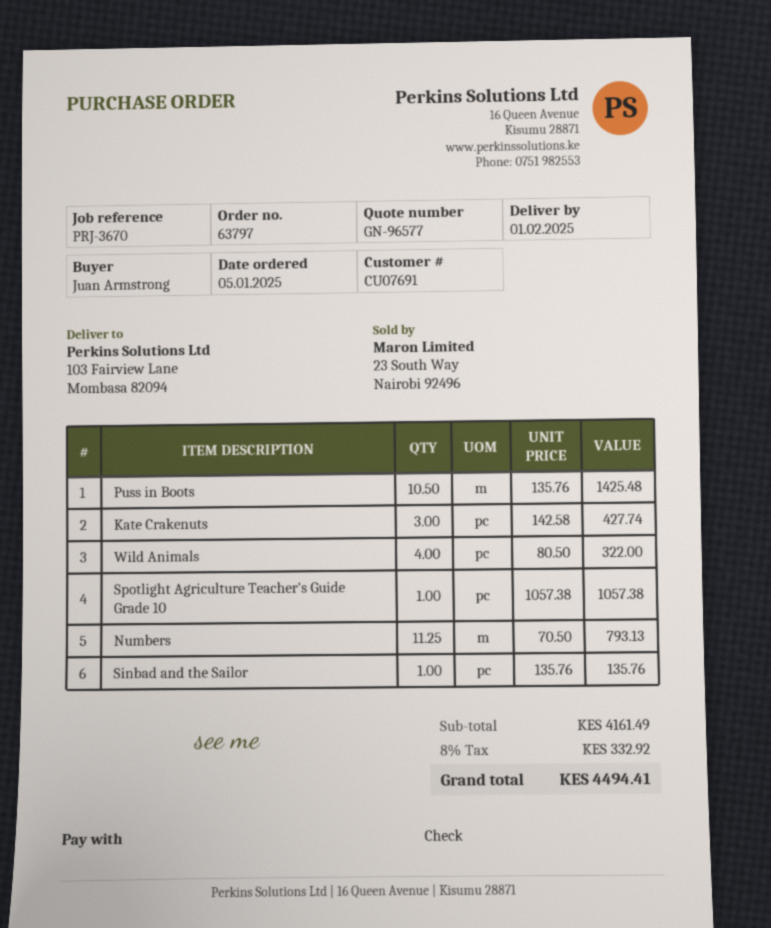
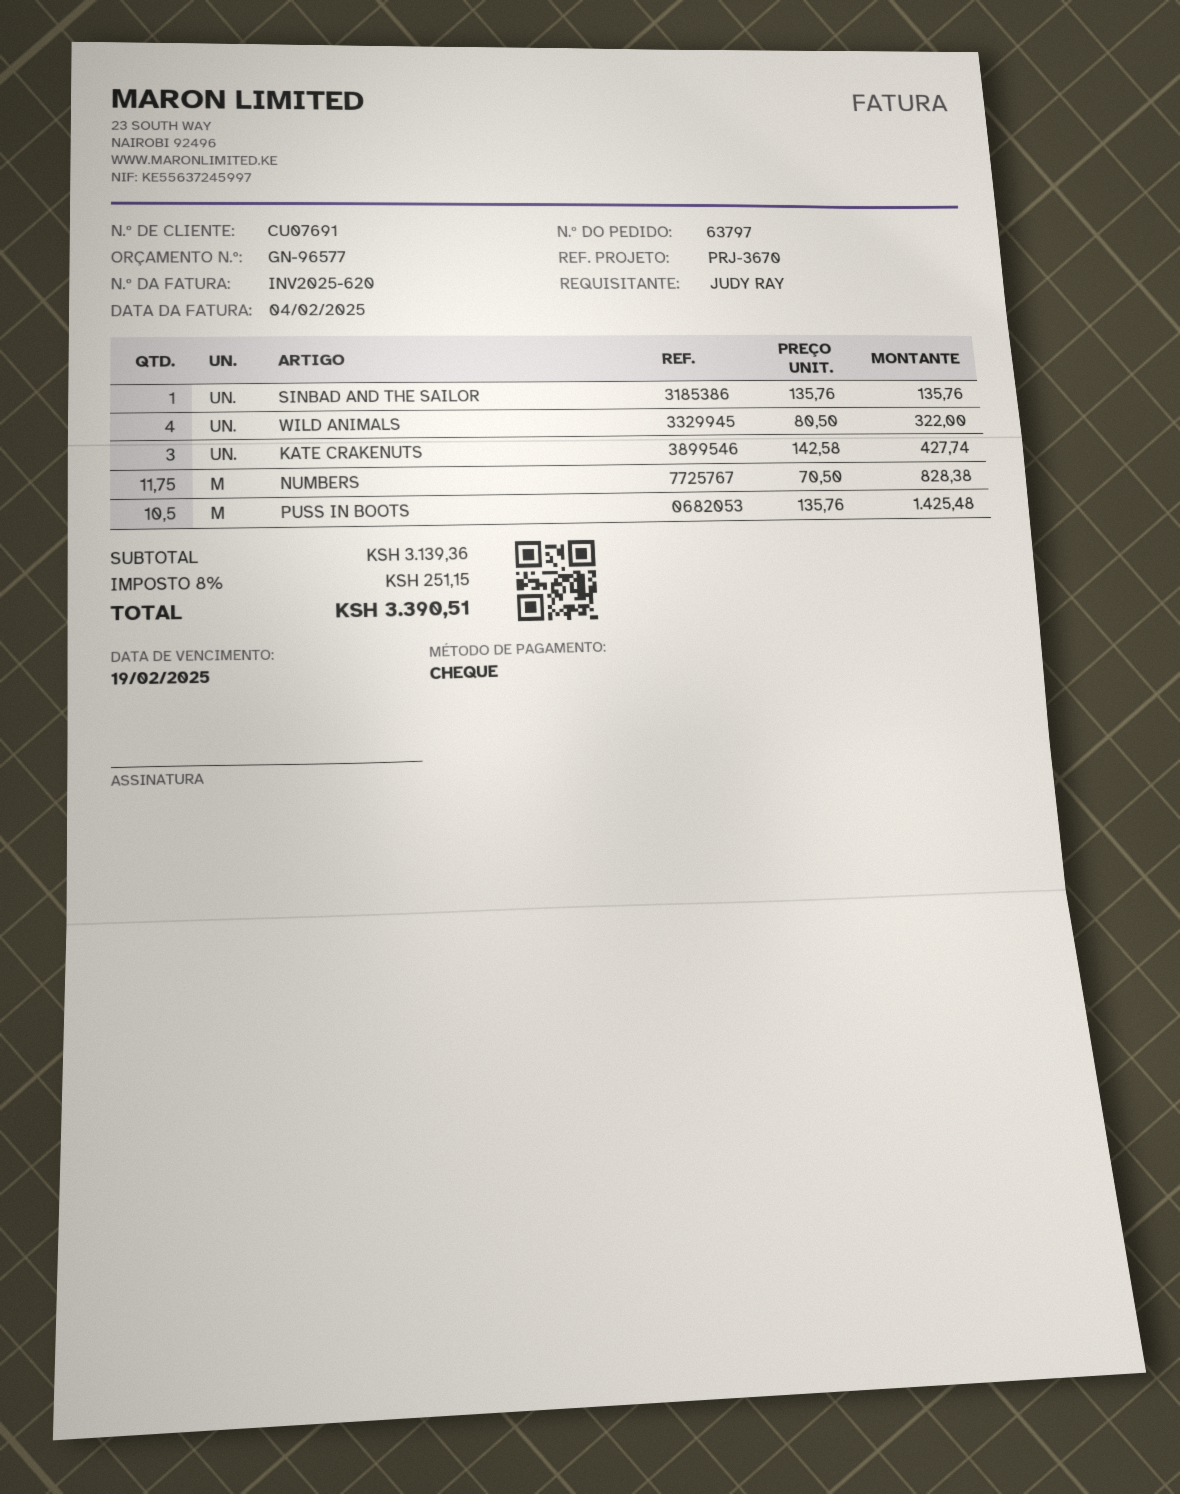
ordered by: Juan Armstrong -> JUDY RAY
Spotlight Agriculture Teacher's Guide Grade 10: 1 x 1057.38 = 1057.38 -> none
Numbers: 11.25 x 70.50 = 793.13 -> 11.75 x 70.50 = 828.38
subtotal: 4161.49 -> 3139.36
tax: 8% = 332.92 -> 8% = 251.15
total: 4494.41 -> 3390.51

